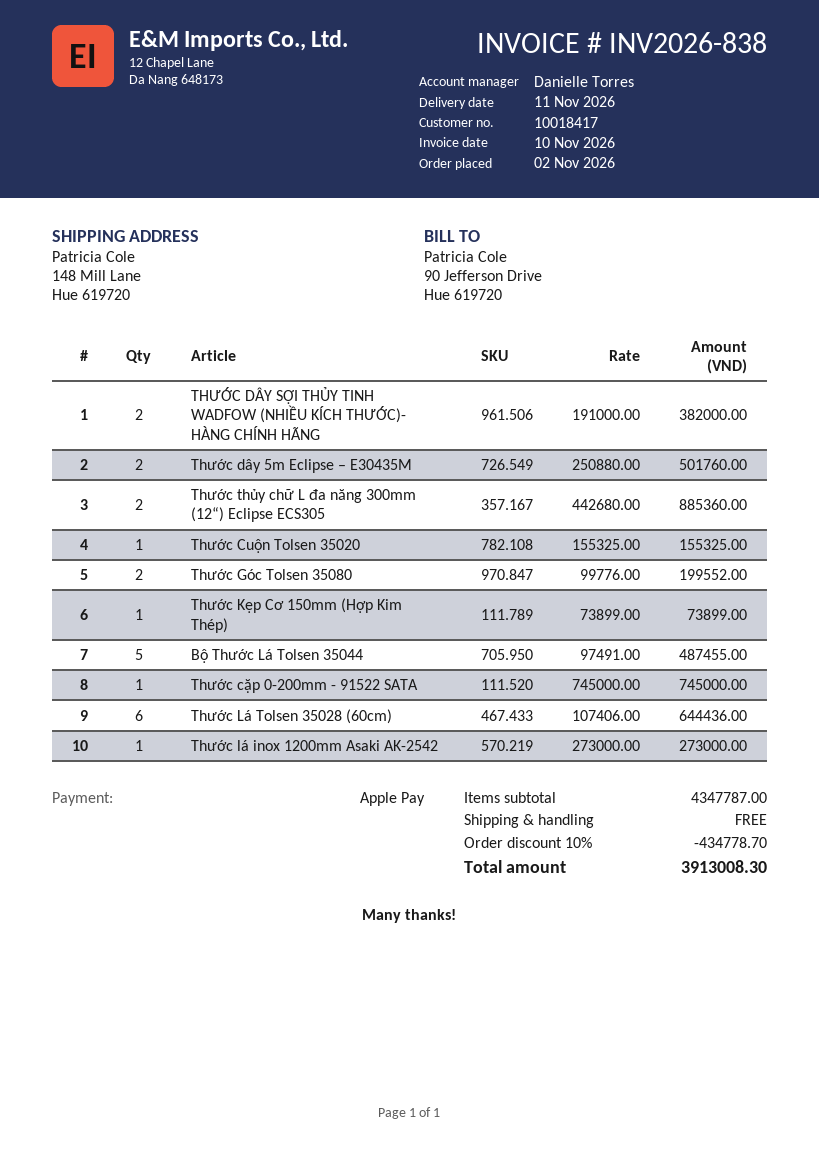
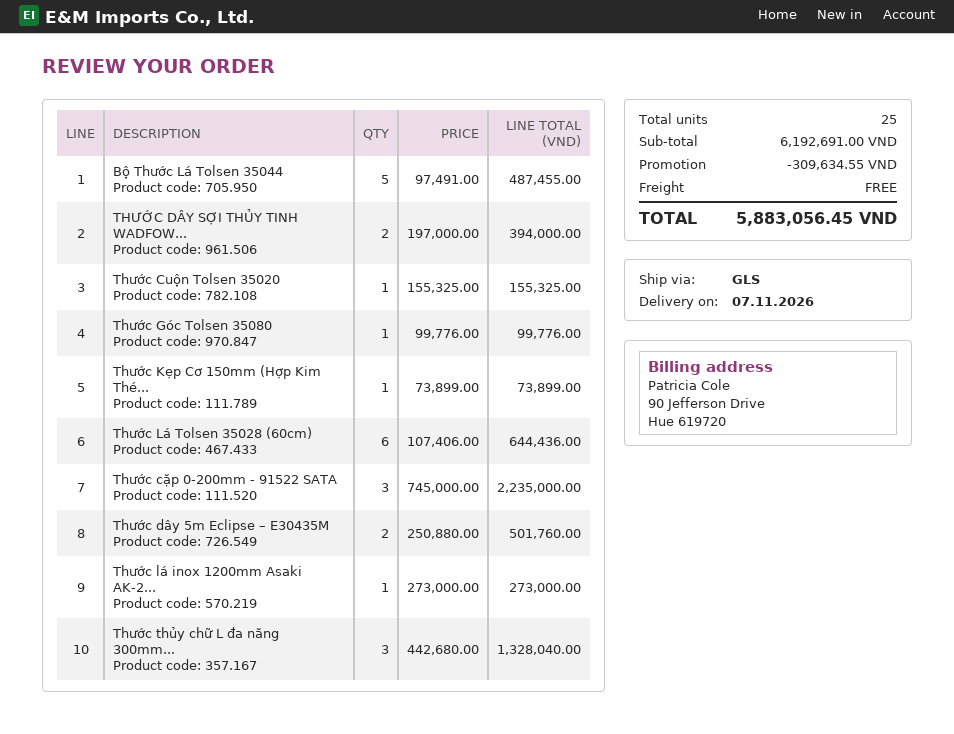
delivery date: 2026-11-11 -> 2026-11-07
THƯỚC DÂY SỢI THỦY TINH WADFOW (NHIỀU KÍCH THƯỚC)- HÀNG CHÍNH HÃNG: 2 x 191000.00 = 382000.00 -> 2 x 197000.00 = 394000.00
Thước thủy chữ L đa năng 300mm (12“) Eclipse ECS305: 2 x 442680.00 = 885360.00 -> 3 x 442680.00 = 1328040.00
Thước Góc Tolsen 35080: 2 x 99776.00 = 199552.00 -> 1 x 99776.00 = 99776.00
Thước cặp 0-200mm - 91522 SATA: 1 x 745000.00 = 745000.00 -> 3 x 745000.00 = 2235000.00
subtotal: 4347787.00 -> 6192691.00
discount: 434778.70 -> 309634.55
total: 3913008.30 -> 5883056.45

